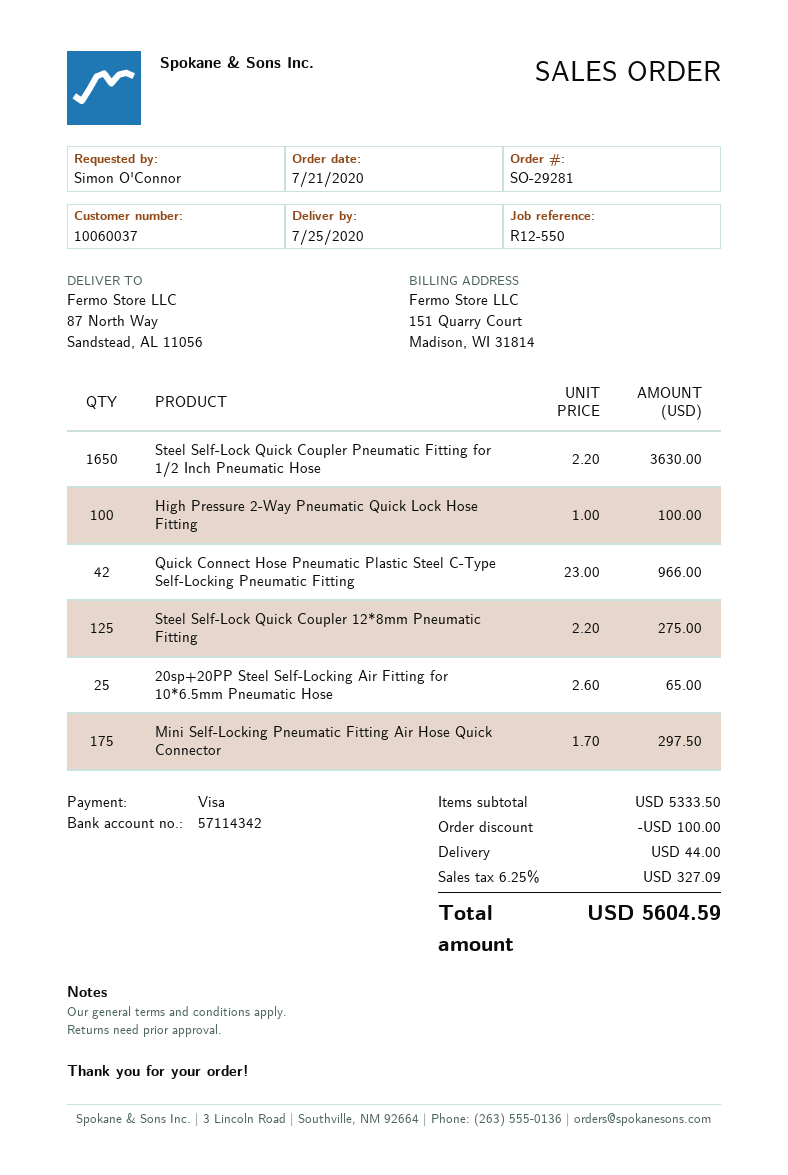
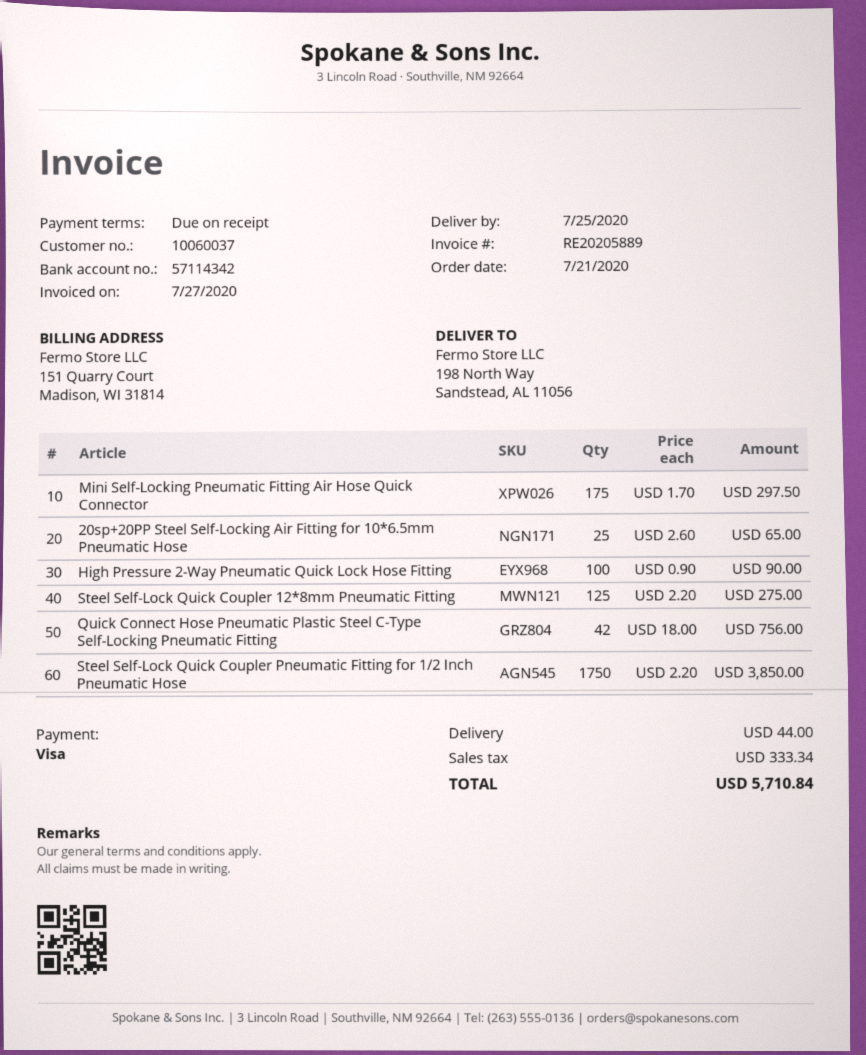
ship to: 87 North Way, Sandstead, AL 11056 -> 198 North Way, Sandstead, AL 11056
Steel Self-Lock Quick Coupler Pneumatic Fitting for 1/2 Inch Pneumatic Hose: 1650 x 2.20 = 3630.00 -> 1750 x 2.20 = 3850.00
High Pressure 2-Way Pneumatic Quick Lock Hose Fitting: 100 x 1.00 = 100.00 -> 100 x 0.90 = 90.00
Quick Connect Hose Pneumatic Plastic Steel C-Type Self-Locking Pneumatic Fitting: 42 x 23.00 = 966.00 -> 42 x 18.00 = 756.00
discount: 100.00 -> none
tax: 327.09 -> 333.34
total: 5604.59 -> 5710.84

